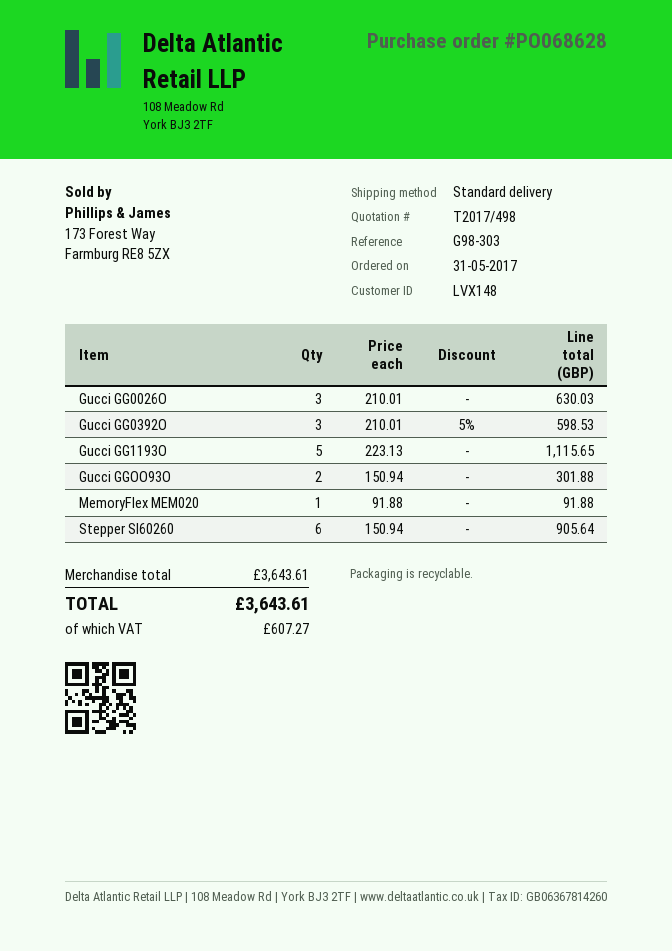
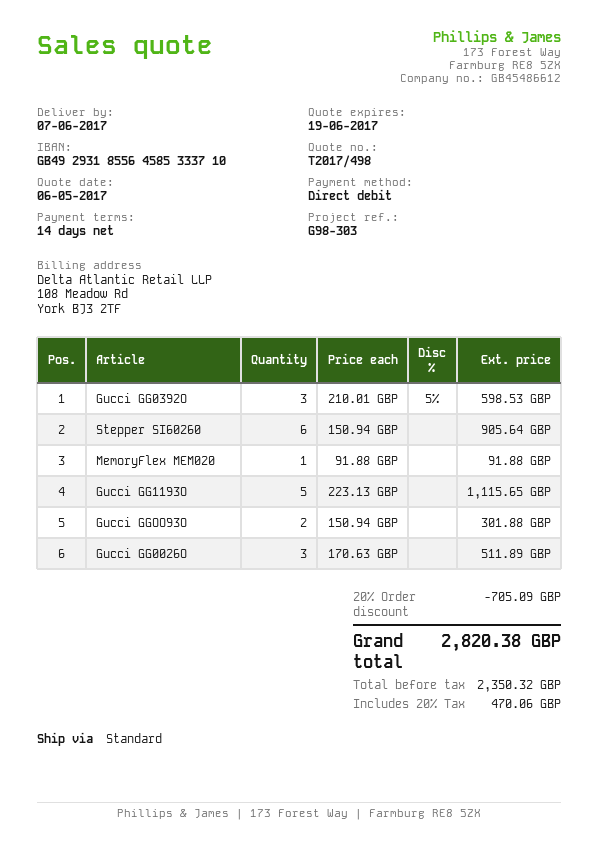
Gucci GG0026O: 3 x 210.01 = 630.03 -> 3 x 170.63 = 511.89
discount: none -> 20% = 705.09
tax: 607.27 -> 470.06
total: 3643.61 -> 2820.38

